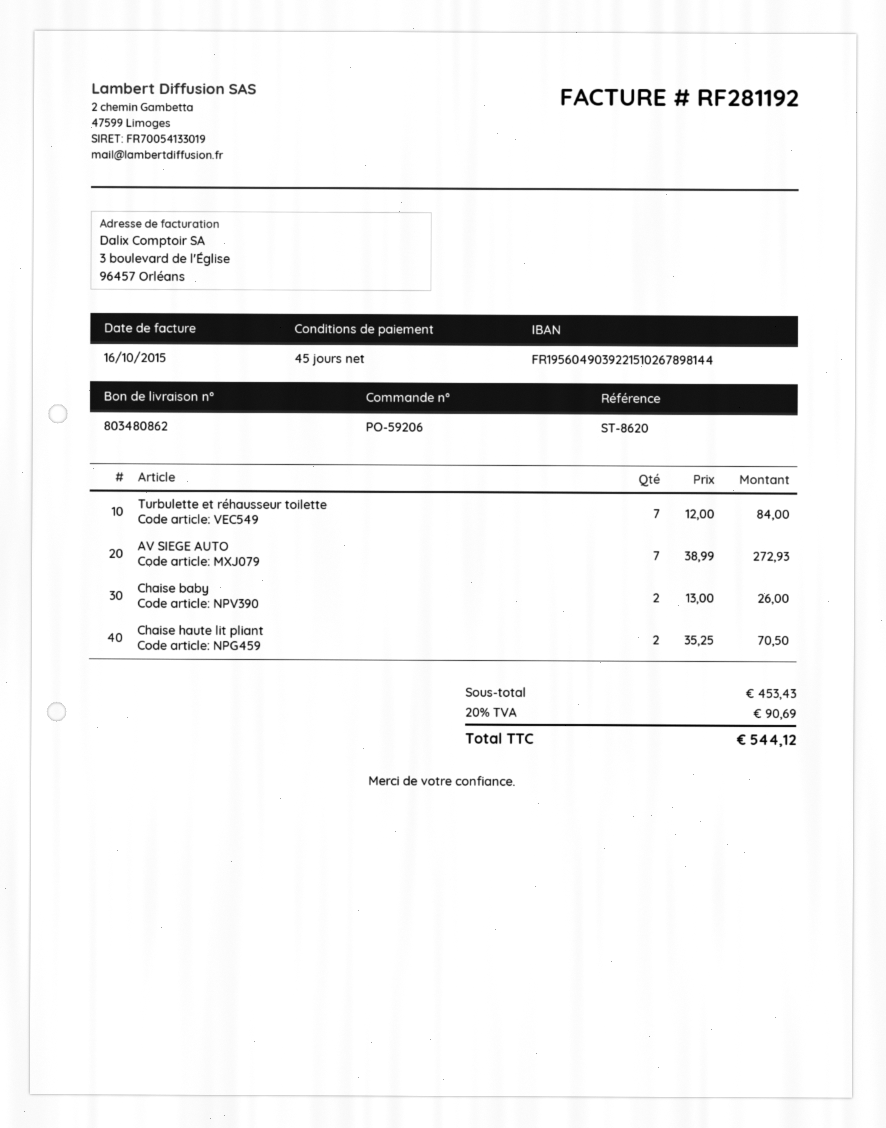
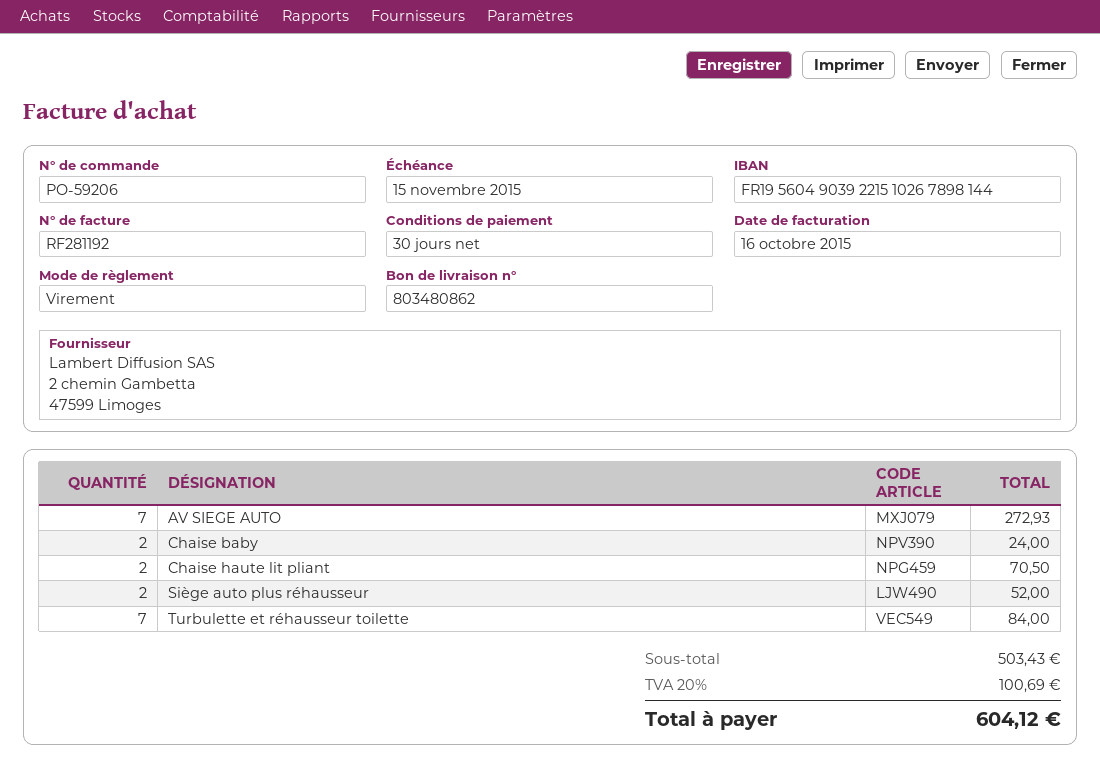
payment terms: 45 days -> 30 days
Chaise baby: 2 for 26.00 -> 2 for 24.00
Siège auto plus réhausseur: none -> 2 for 52.00
subtotal: 453.43 -> 503.43
tax: 20% = 90.69 -> 20% = 100.69
total: 544.12 -> 604.12

